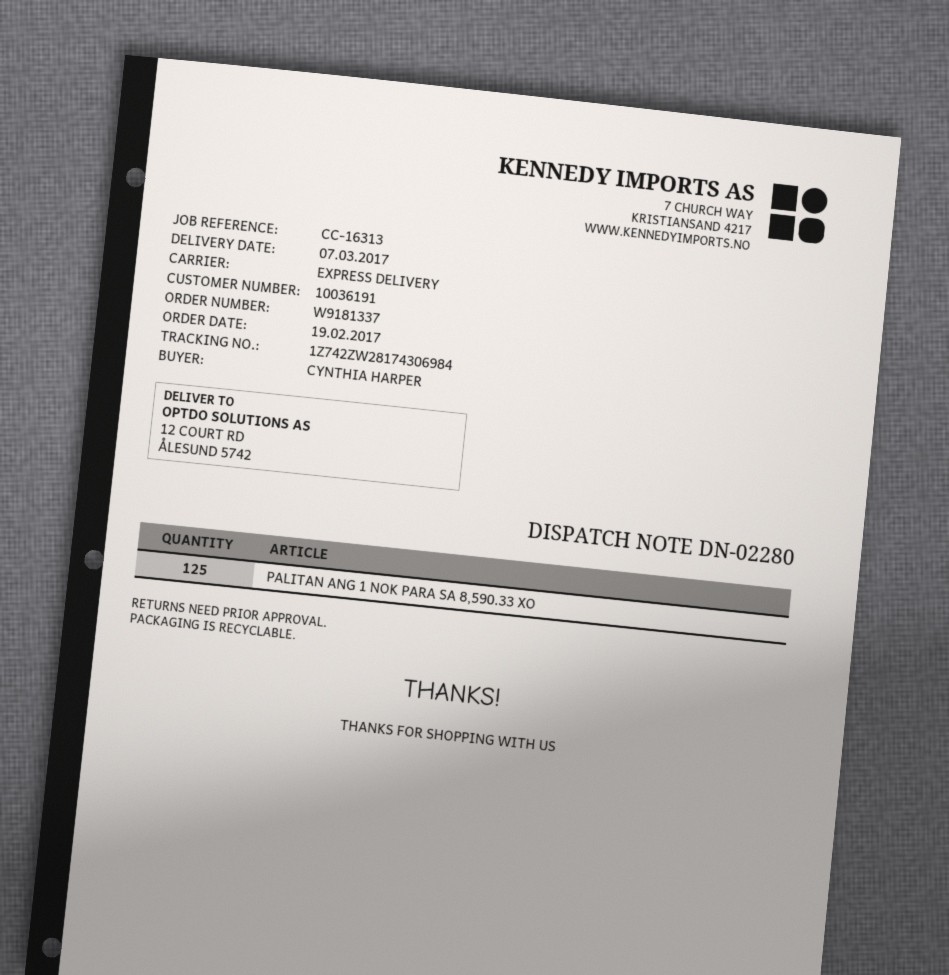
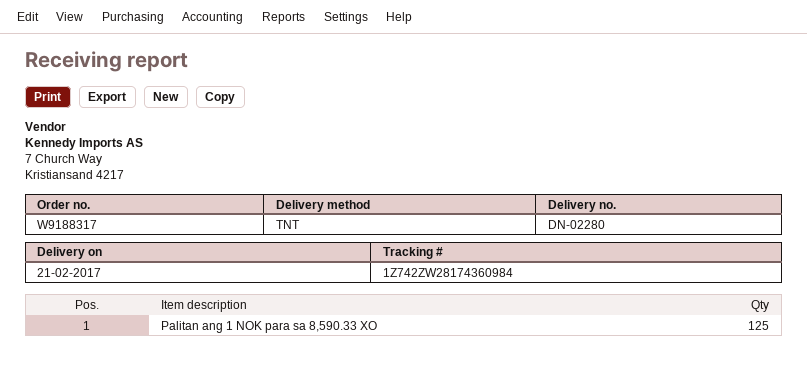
order number: W9181337 -> W9188317
delivery date: 2017-03-07 -> 2017-02-21
shipping method: express -> TNT
tracking number: 1Z742ZW28174306984 -> 1Z742ZW28174360984

